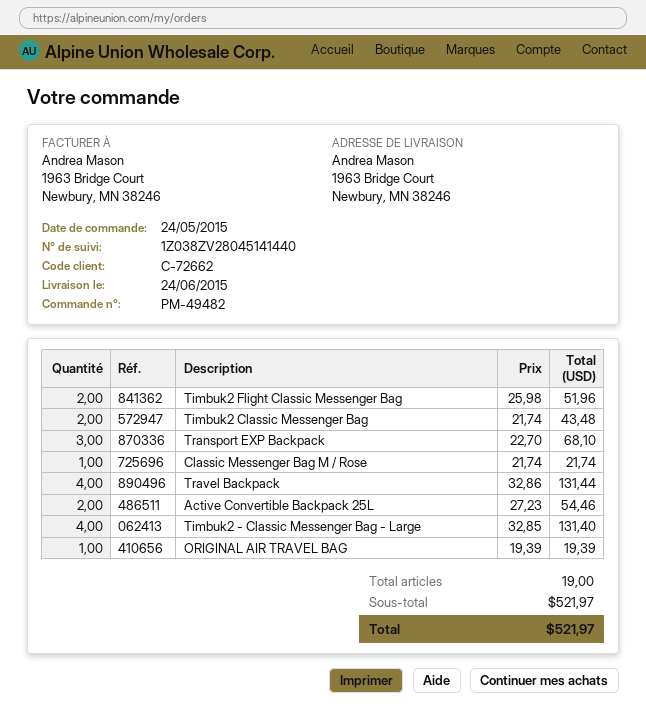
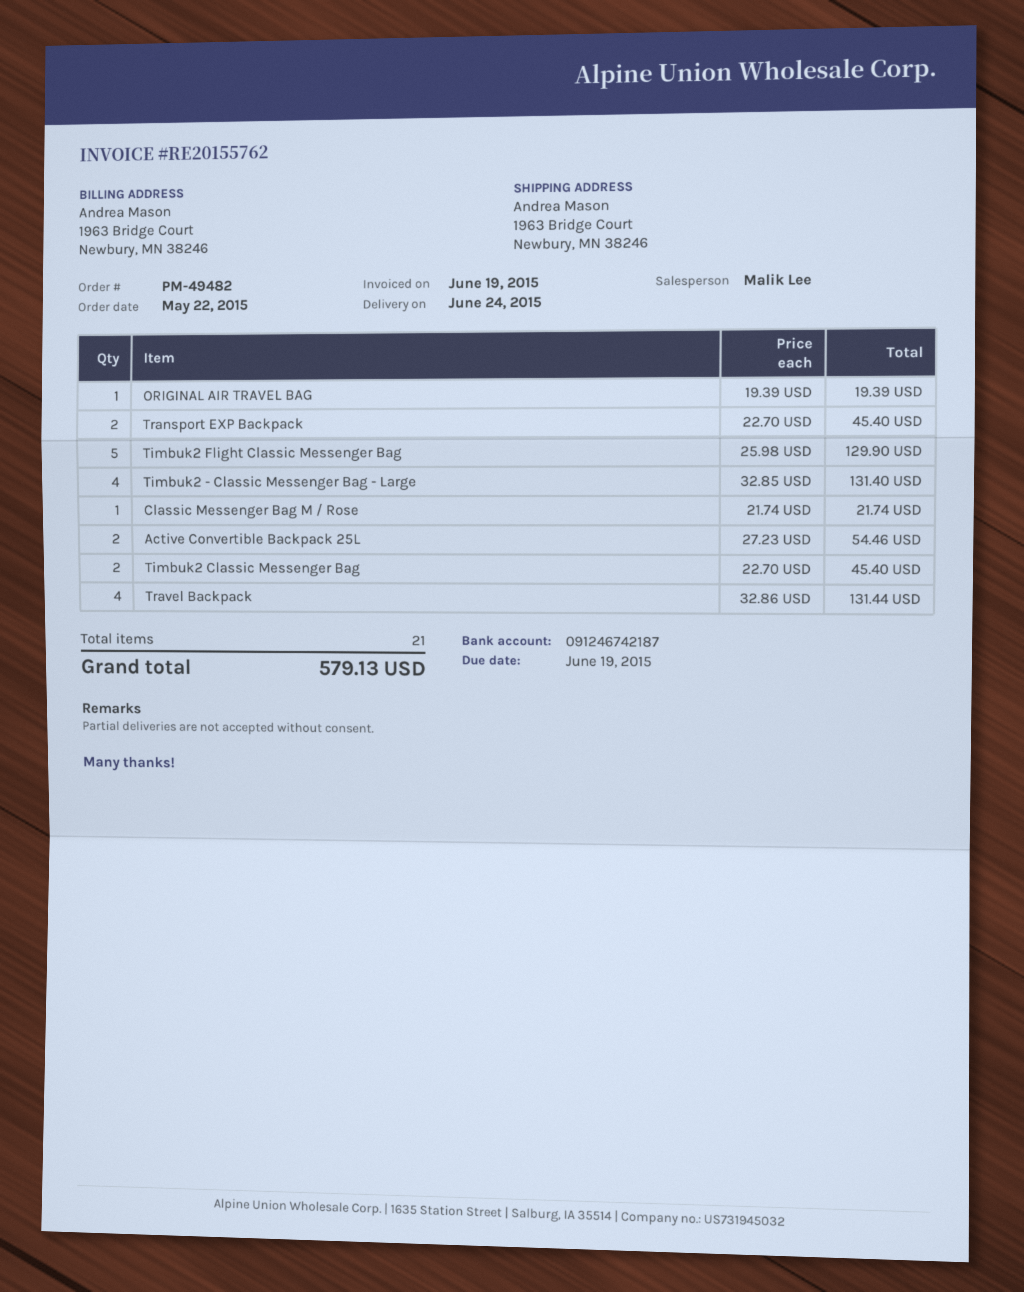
order date: 2015-05-24 -> 2015-05-22
Timbuk2 Flight Classic Messenger Bag: 2 x 25.98 = 51.96 -> 5 x 25.98 = 129.90
Timbuk2 Classic Messenger Bag: 2 x 21.74 = 43.48 -> 2 x 22.70 = 45.40
Transport EXP Backpack: 3 x 22.70 = 68.10 -> 2 x 22.70 = 45.40
total quantity: 19 -> 21
total: 521.97 -> 579.13

